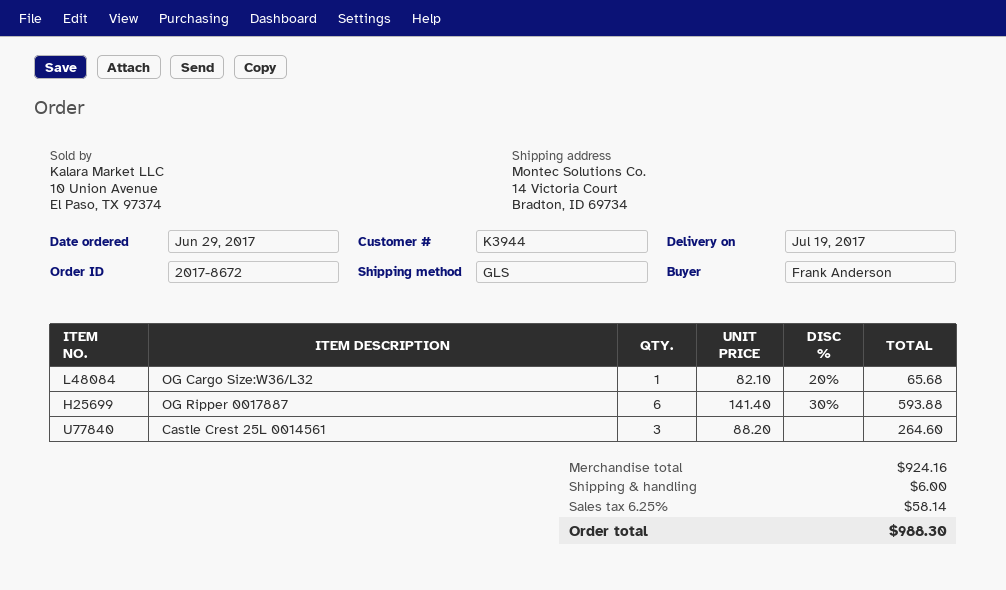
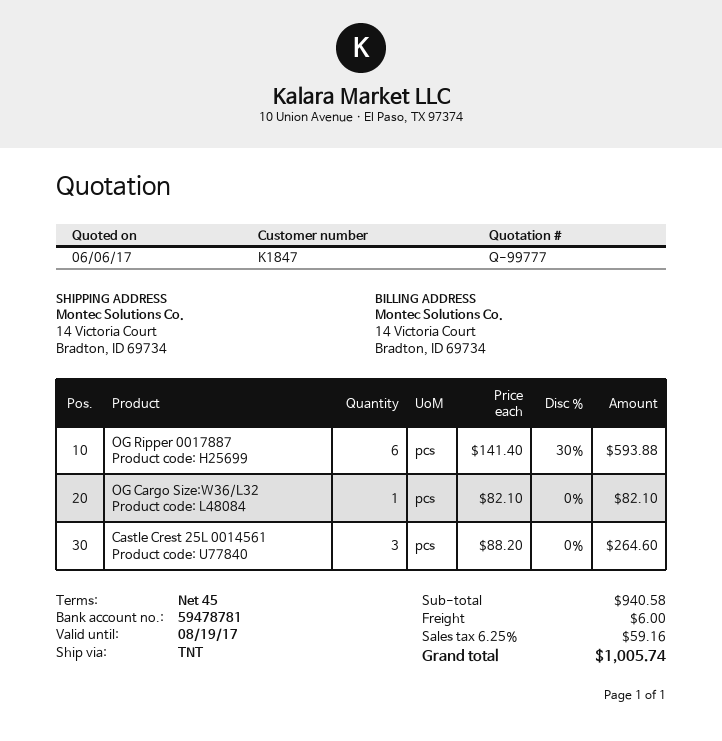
customer number: K3944 -> K1847
shipping method: GLS -> TNT
OG Cargo Size:W36/L32: 1 x 82.10 - 20% = 65.68 -> 1 x 82.10 = 82.10
subtotal: 924.16 -> 940.58
tax: 6.25% = 58.14 -> 6.25% = 59.16
total: 988.30 -> 1005.74

